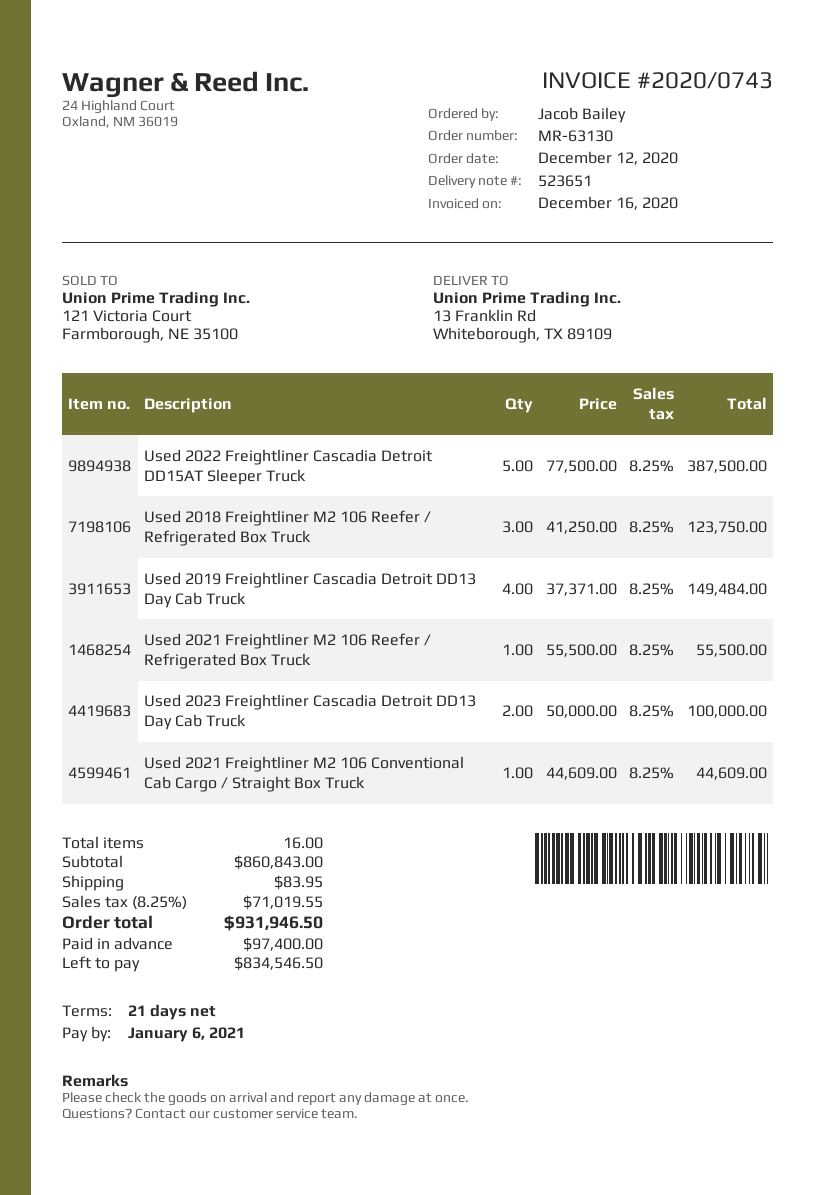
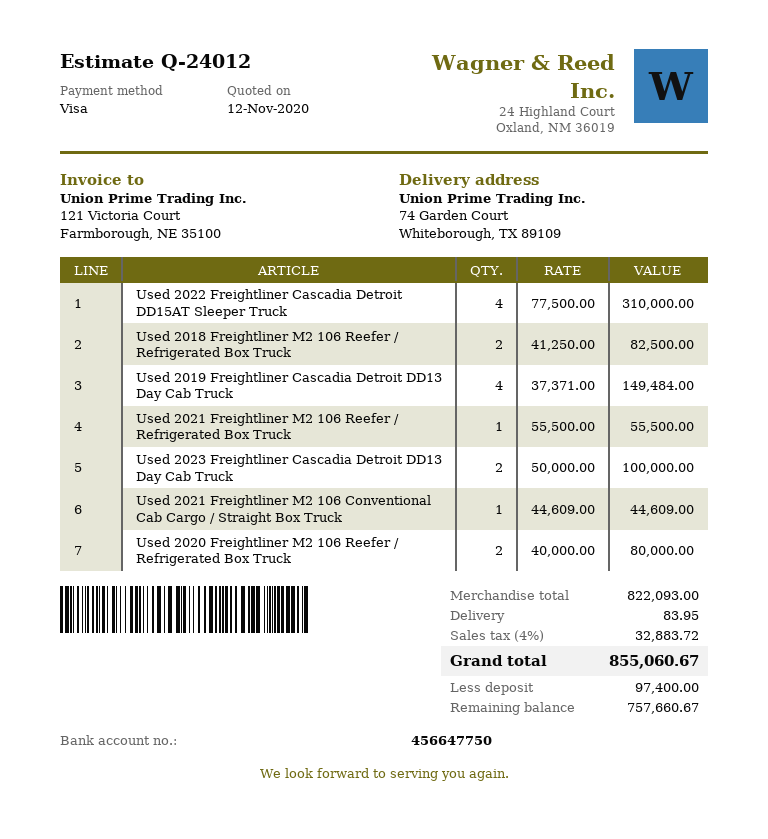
ship to: 13 Franklin Rd, Whiteborough, TX 89109 -> 74 Garden Court, Whiteborough, TX 89109
Used 2022 Freightliner Cascadia Detroit DD15AT Sleeper Truck: 5 x 77500.00 = 387500.00 -> 4 x 77500.00 = 310000.00
Used 2018 Freightliner M2 106 Reefer / Refrigerated Box Truck: 3 x 41250.00 = 123750.00 -> 2 x 41250.00 = 82500.00
Used 2020 Freightliner M2 106 Reefer / Refrigerated Box Truck: none -> 2 x 40000.00 = 80000.00
subtotal: 860843.00 -> 822093.00
tax: 8.25% = 71019.55 -> 4% = 32883.72
total: 931946.50 -> 855060.67
balance: 834546.50 -> 757660.67

